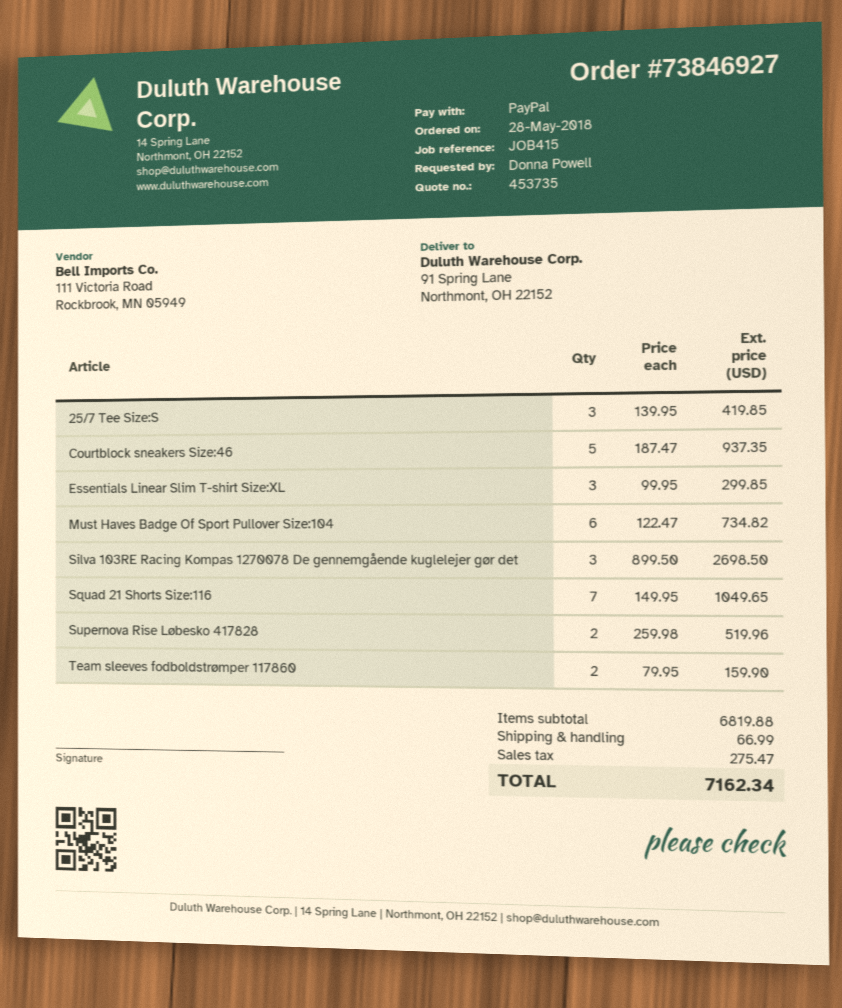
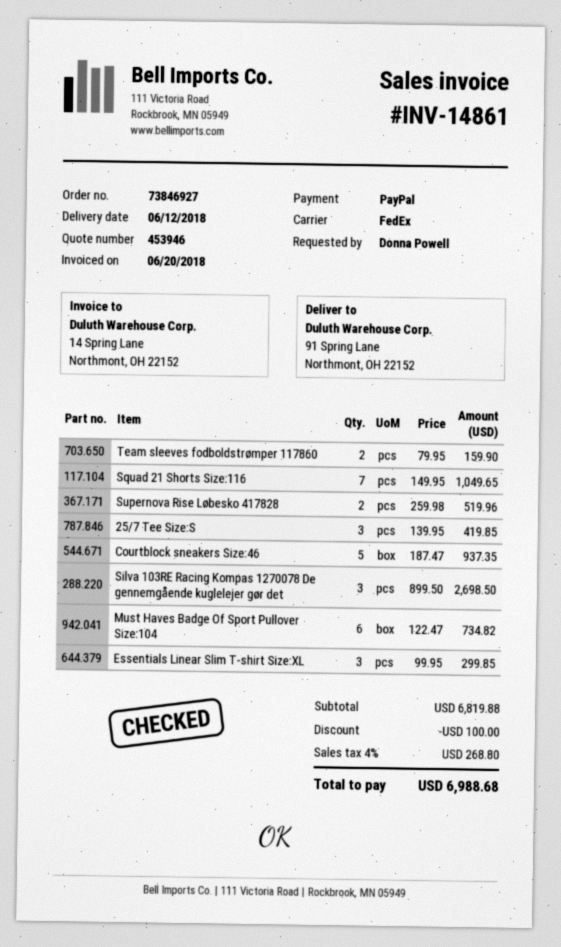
quote number: 453735 -> 453946
discount: none -> 100.00
shipping: 66.99 -> none
tax: 275.47 -> 268.80
total: 7162.34 -> 6988.68

